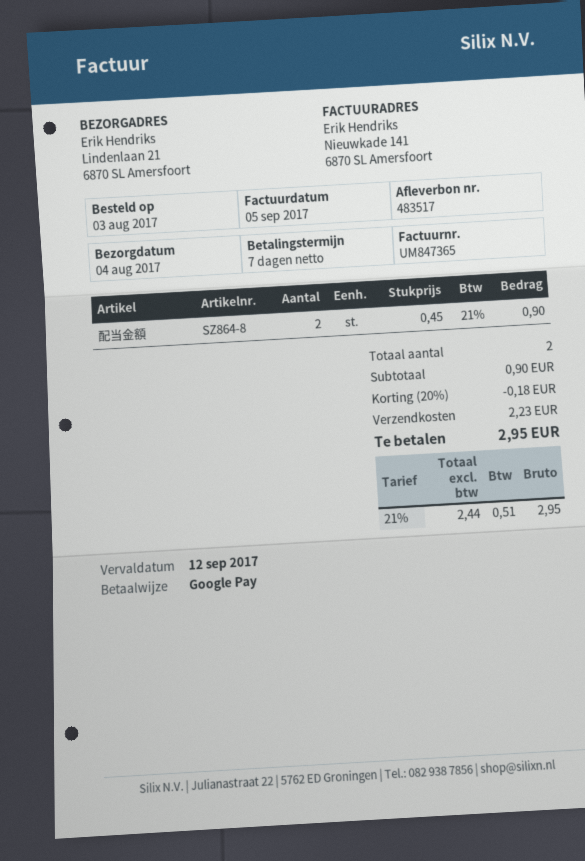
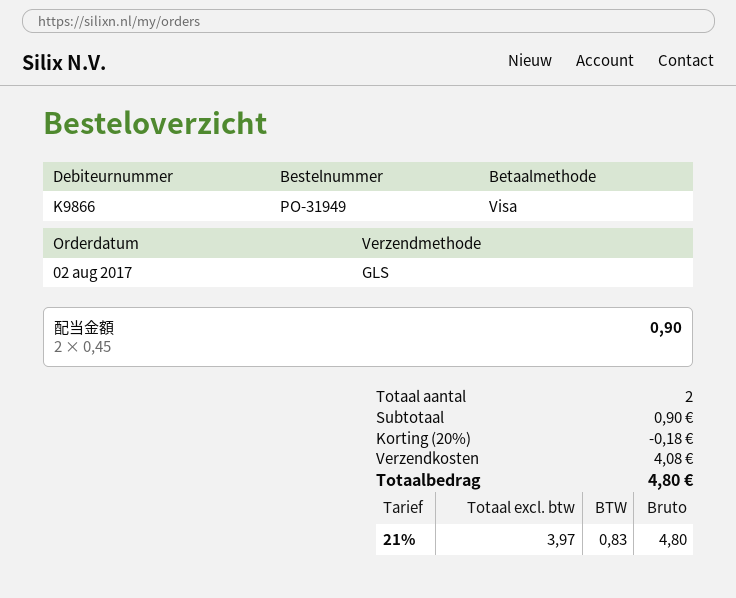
order date: 2017-08-03 -> 2017-08-02
payment method: Google Pay -> Visa
shipping: 2.23 -> 4.08
net: 2.44 -> 3.97
tax: 21% = 0.51 -> 21% = 0.83
total: 2.95 -> 4.80

